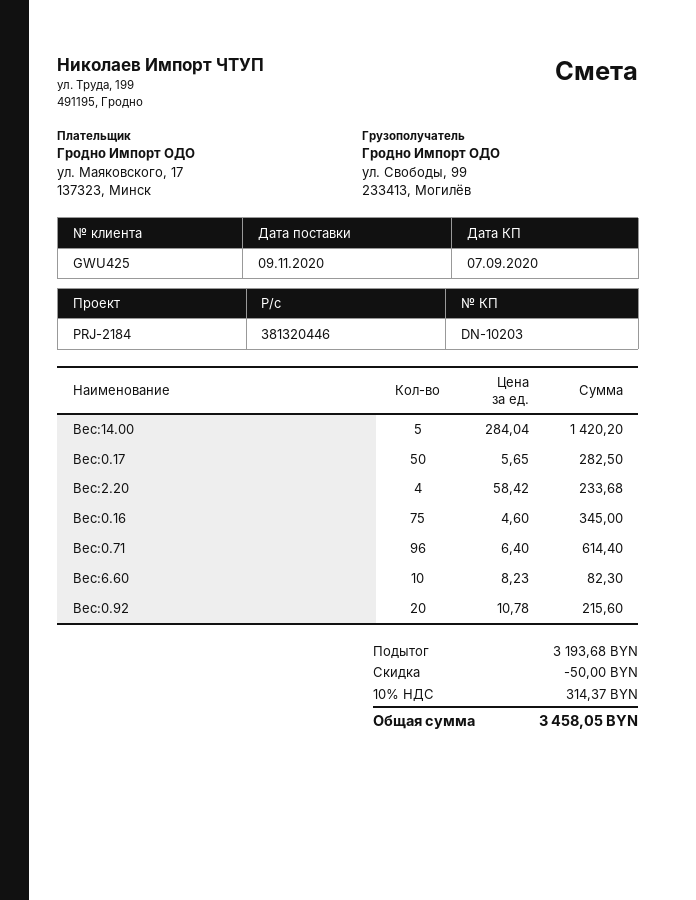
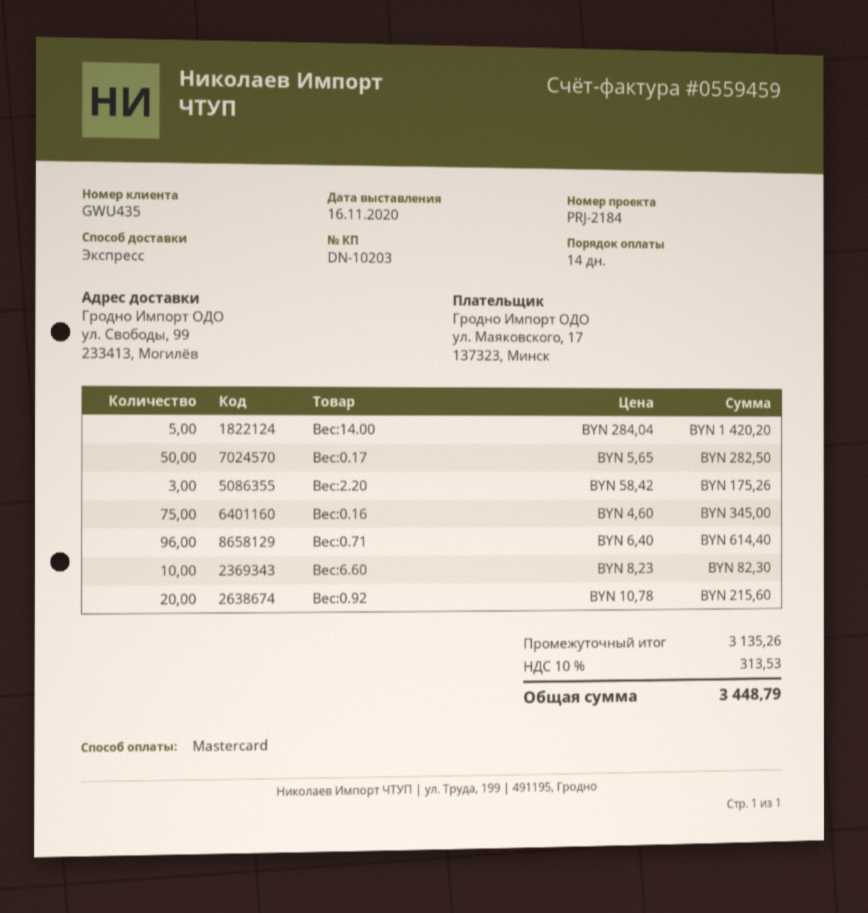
customer number: GWU425 -> GWU435
Вес:2.20: 4 x 58.42 = 233.68 -> 3 x 58.42 = 175.26
subtotal: 3193.68 -> 3135.26
discount: 50.00 -> none
tax: 10% = 314.37 -> 10% = 313.53
total: 3458.05 -> 3448.79

